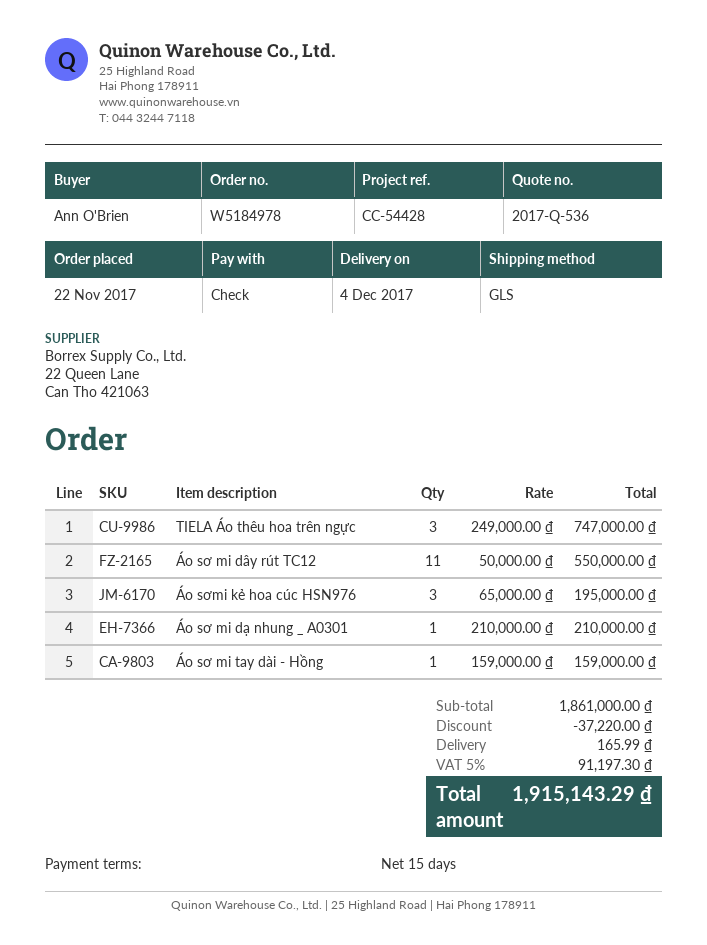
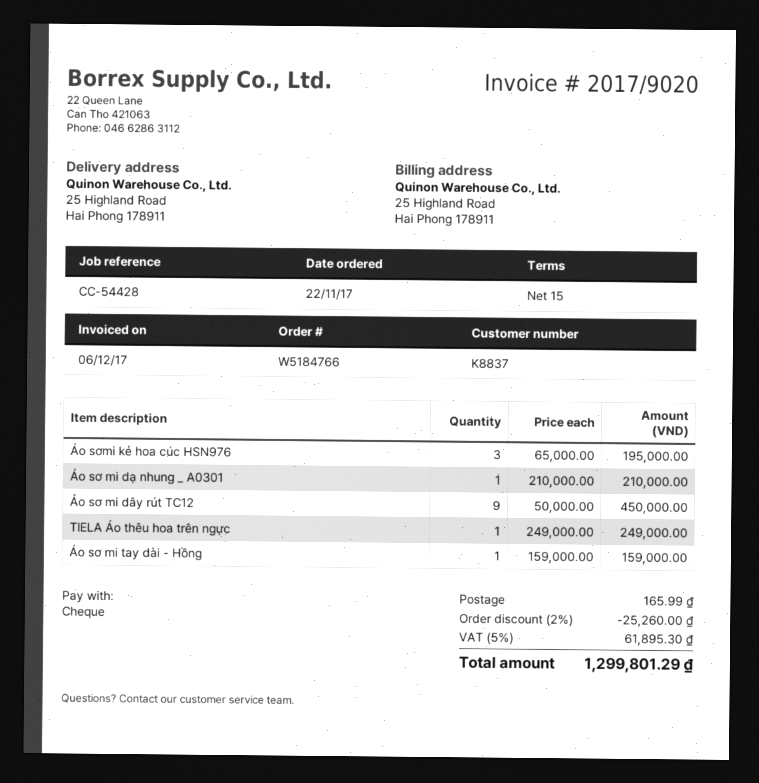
order number: W5184978 -> W5184766
TIELA Áo thêu hoa trên ngực: 3 x 249000.00 = 747000.00 -> 1 x 249000.00 = 249000.00
Áo sơ mi dây rút TC12: 11 x 50000.00 = 550000.00 -> 9 x 50000.00 = 450000.00
discount: 37220.00 -> 25260.00
tax: 5% = 91197.30 -> 5% = 61895.30
total: 1915143.29 -> 1299801.29

